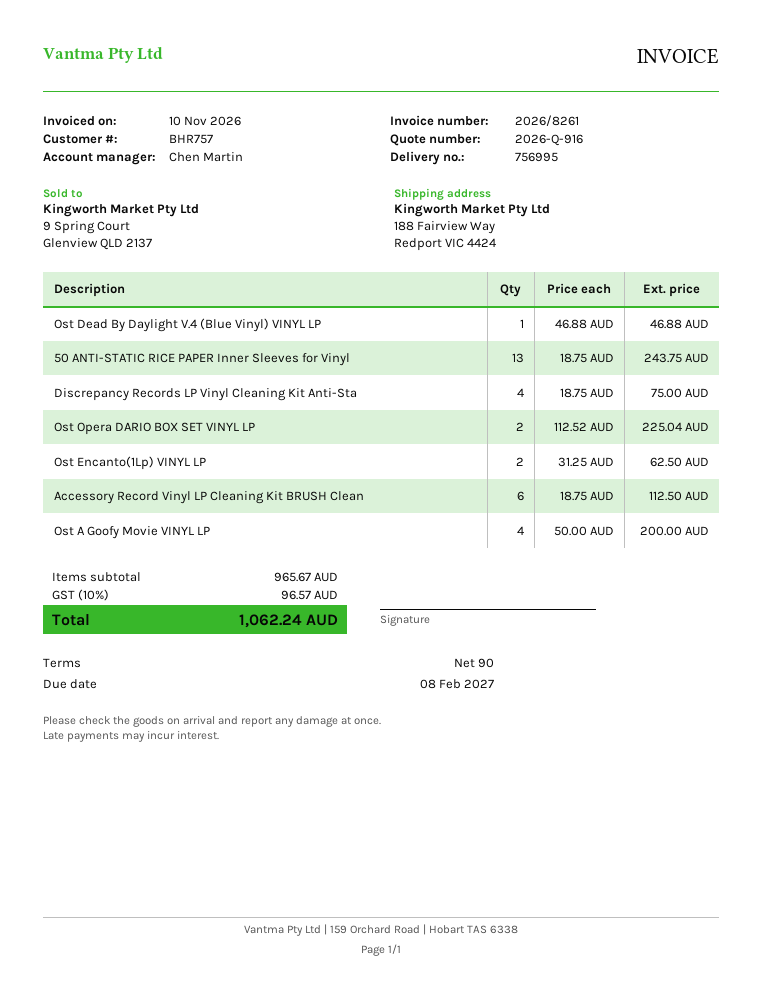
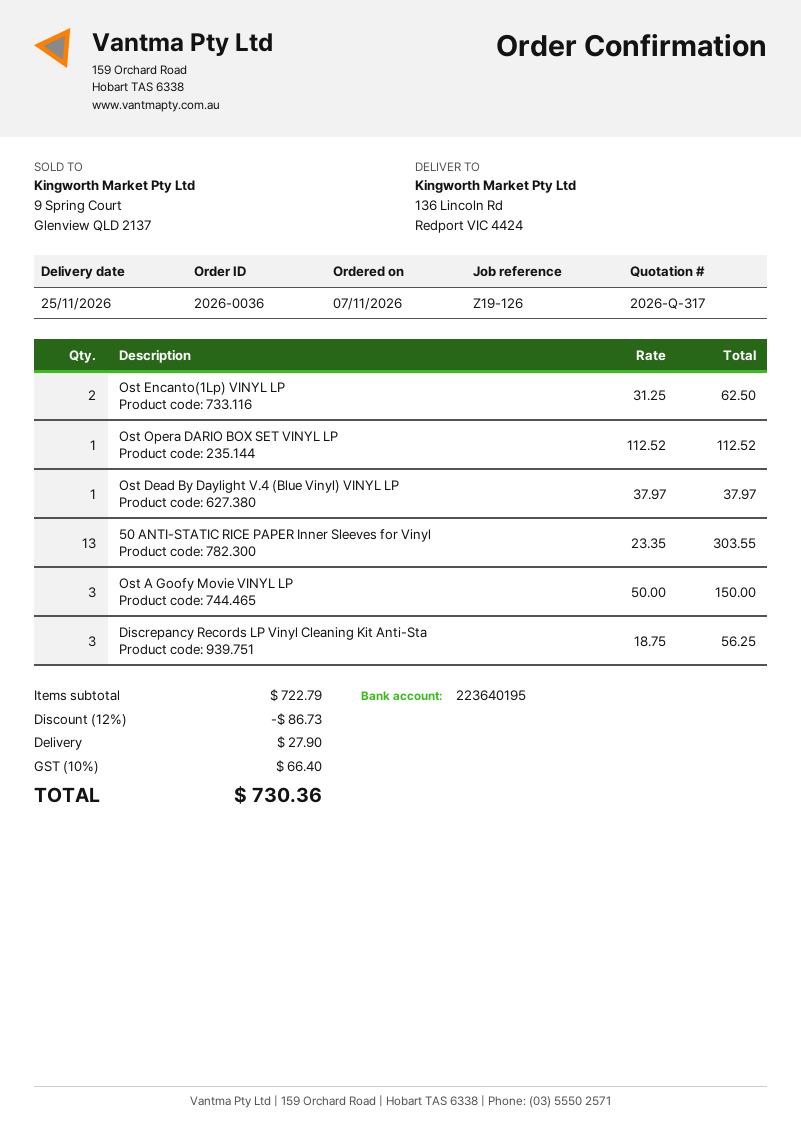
quote number: 2026-Q-916 -> 2026-Q-317
ship to: 188 Fairview Way, Redport VIC 4424 -> 136 Lincoln Rd, Redport VIC 4424
Ost Dead By Daylight V.4 (Blue Vinyl) VINYL LP: 1 x 46.88 = 46.88 -> 1 x 37.97 = 37.97
50 ANTI-STATIC RICE PAPER Inner Sleeves for Vinyl: 13 x 18.75 = 243.75 -> 13 x 23.35 = 303.55
Discrepancy Records LP Vinyl Cleaning Kit Anti-Sta: 4 x 18.75 = 75.00 -> 3 x 18.75 = 56.25
Ost Opera DARIO BOX SET VINYL LP: 2 x 112.52 = 225.04 -> 1 x 112.52 = 112.52
Accessory Record Vinyl LP Cleaning Kit BRUSH Clean: 6 x 18.75 = 112.50 -> none
Ost A Goofy Movie VINYL LP: 4 x 50.00 = 200.00 -> 3 x 50.00 = 150.00
subtotal: 965.67 -> 722.79
discount: none -> 12% = 86.73
shipping: none -> 27.90
tax: 10% = 96.57 -> 10% = 66.40
total: 1062.24 -> 730.36

